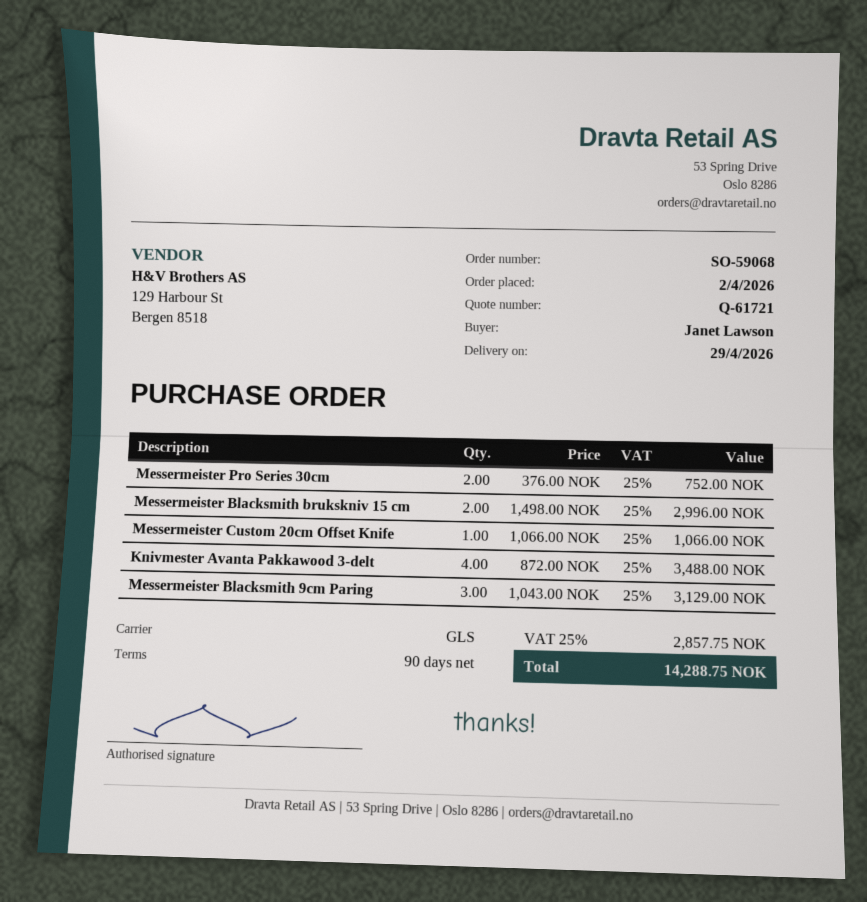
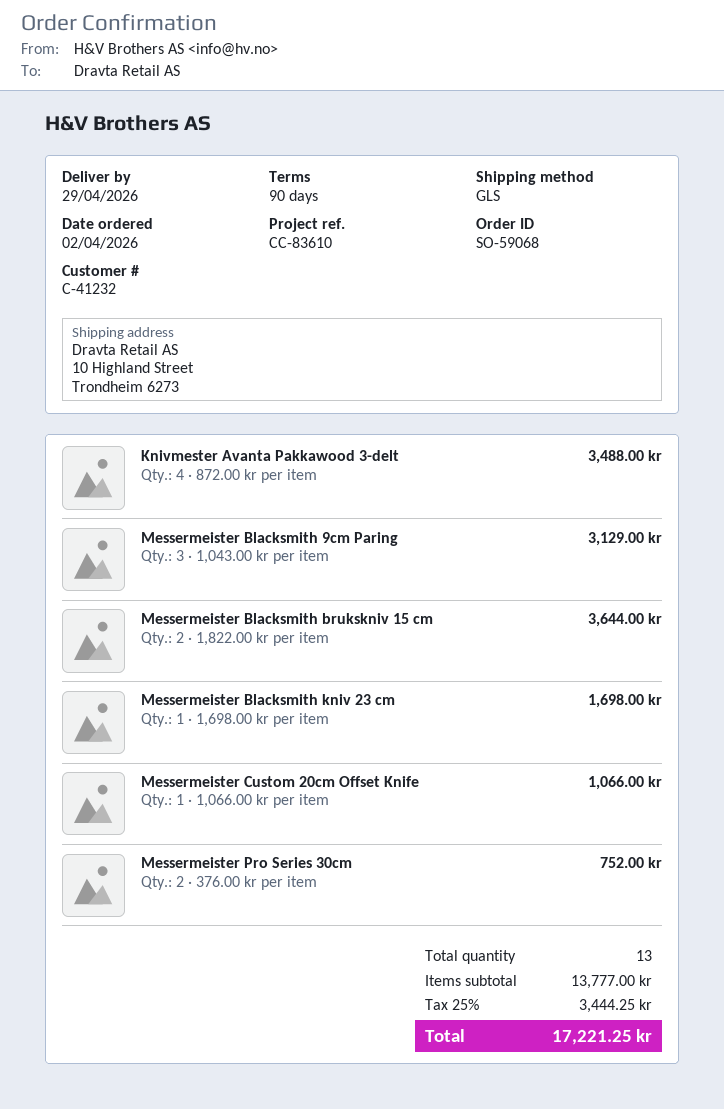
Messermeister Blacksmith brukskniv 15 cm: 2 x 1498.00 = 2996.00 -> 2 x 1822.00 = 3644.00
Messermeister Blacksmith kniv 23 cm: none -> 1 x 1698.00 = 1698.00
tax: 25% = 2857.75 -> 25% = 3444.25
total: 14288.75 -> 17221.25

